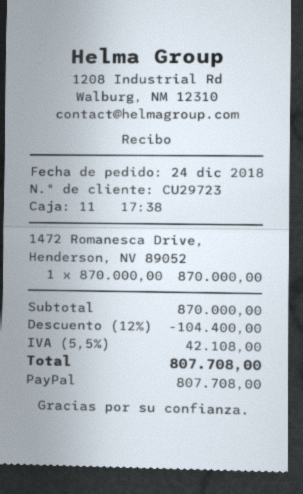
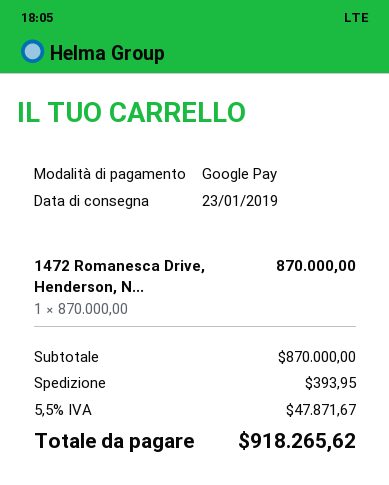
payment method: PayPal -> Google Pay
discount: 12% = 104400.00 -> none
shipping: none -> 393.95
tax: 5.5% = 42108.00 -> 5.5% = 47871.67
total: 807708.00 -> 918265.62

